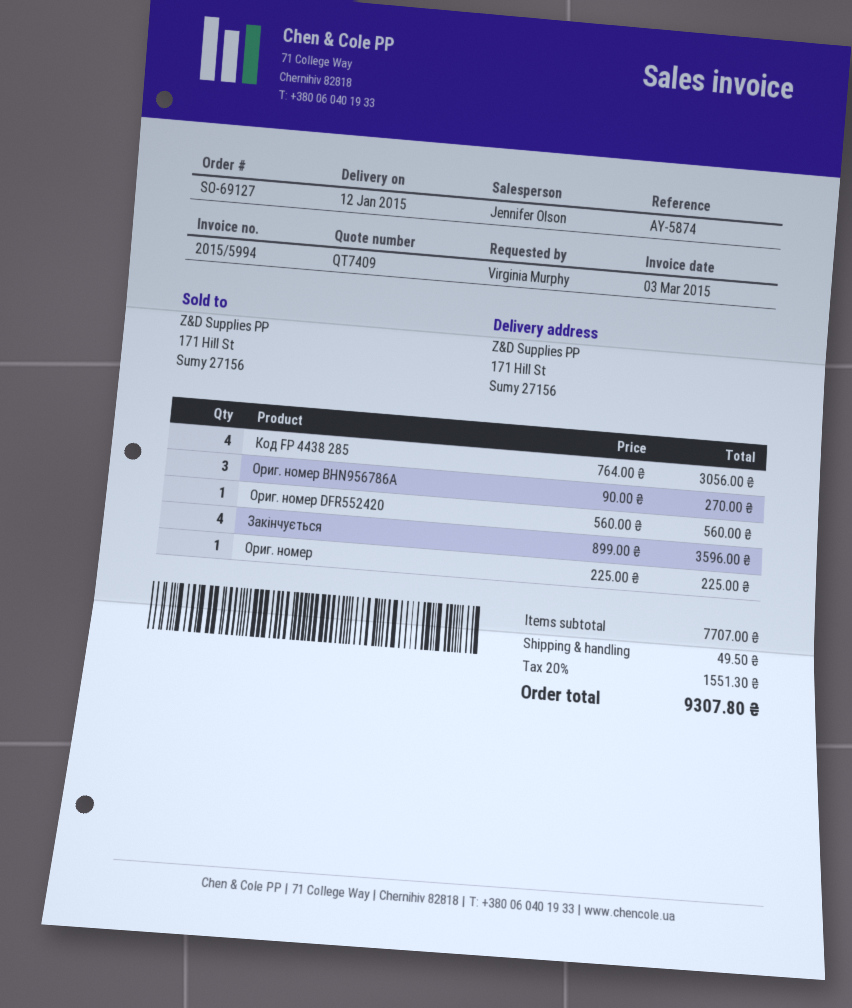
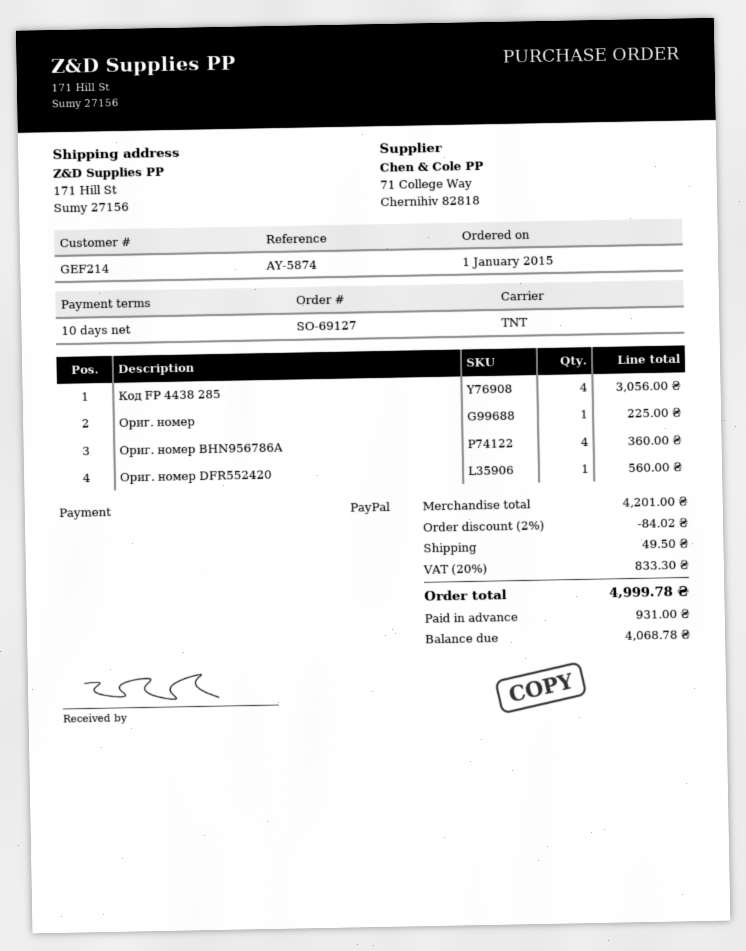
Ориг. номер BHN956786A: 3 for 270.00 -> 4 for 360.00
Закінчується: 4 for 3596.00 -> none
subtotal: 7707.00 -> 4201.00
discount: none -> 2% = 84.02
tax: 20% = 1551.30 -> 20% = 833.30
total: 9307.80 -> 4999.78

